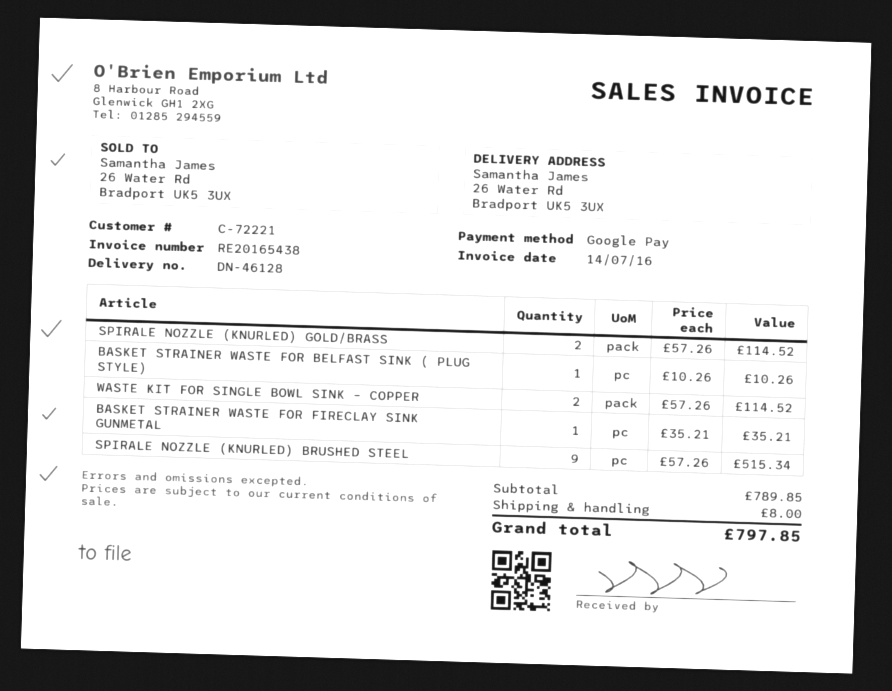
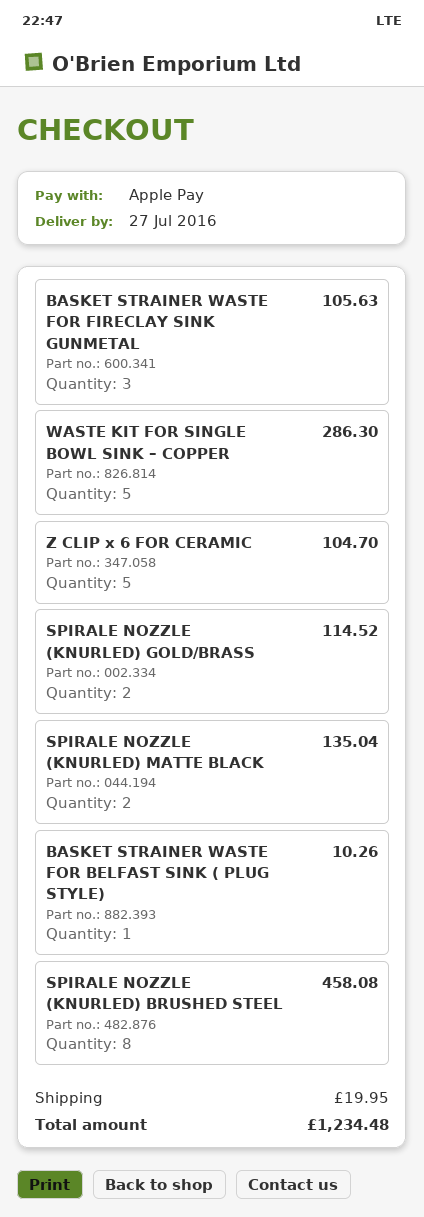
payment method: Google Pay -> Apple Pay
WASTE KIT FOR SINGLE BOWL SINK – COPPER: 2 for 114.52 -> 5 for 286.30
BASKET STRAINER WASTE FOR FIRECLAY SINK GUNMETAL: 1 for 35.21 -> 3 for 105.63
SPIRALE NOZZLE (KNURLED) BRUSHED STEEL: 9 for 515.34 -> 8 for 458.08
Z CLIP x 6 FOR CERAMIC: none -> 5 for 104.70
SPIRALE NOZZLE (KNURLED) MATTE BLACK: none -> 2 for 135.04
shipping: 8.00 -> 19.95
total: 797.85 -> 1234.48

